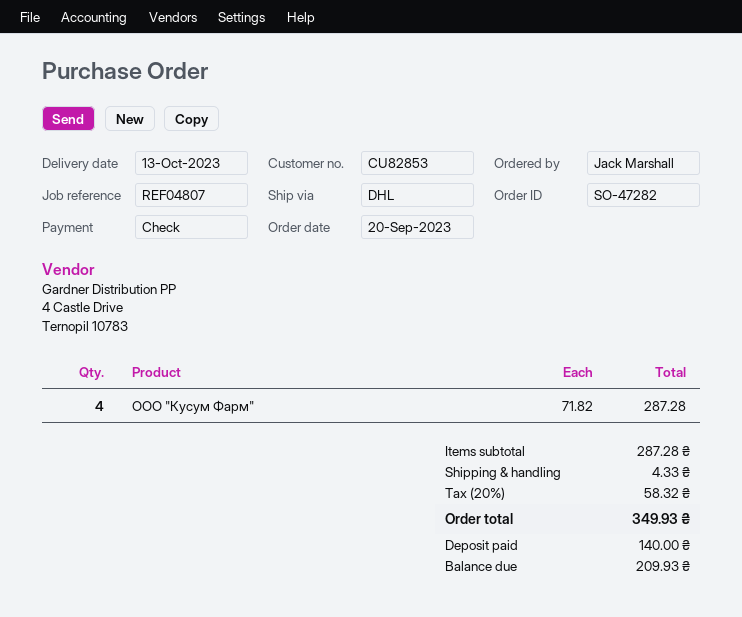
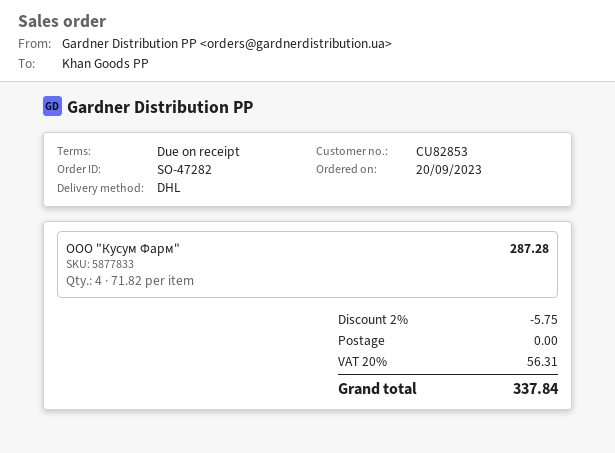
discount: none -> 2% = 5.75
shipping: 4.33 -> 0.00
tax: 20% = 58.32 -> 20% = 56.31
total: 349.93 -> 337.84

